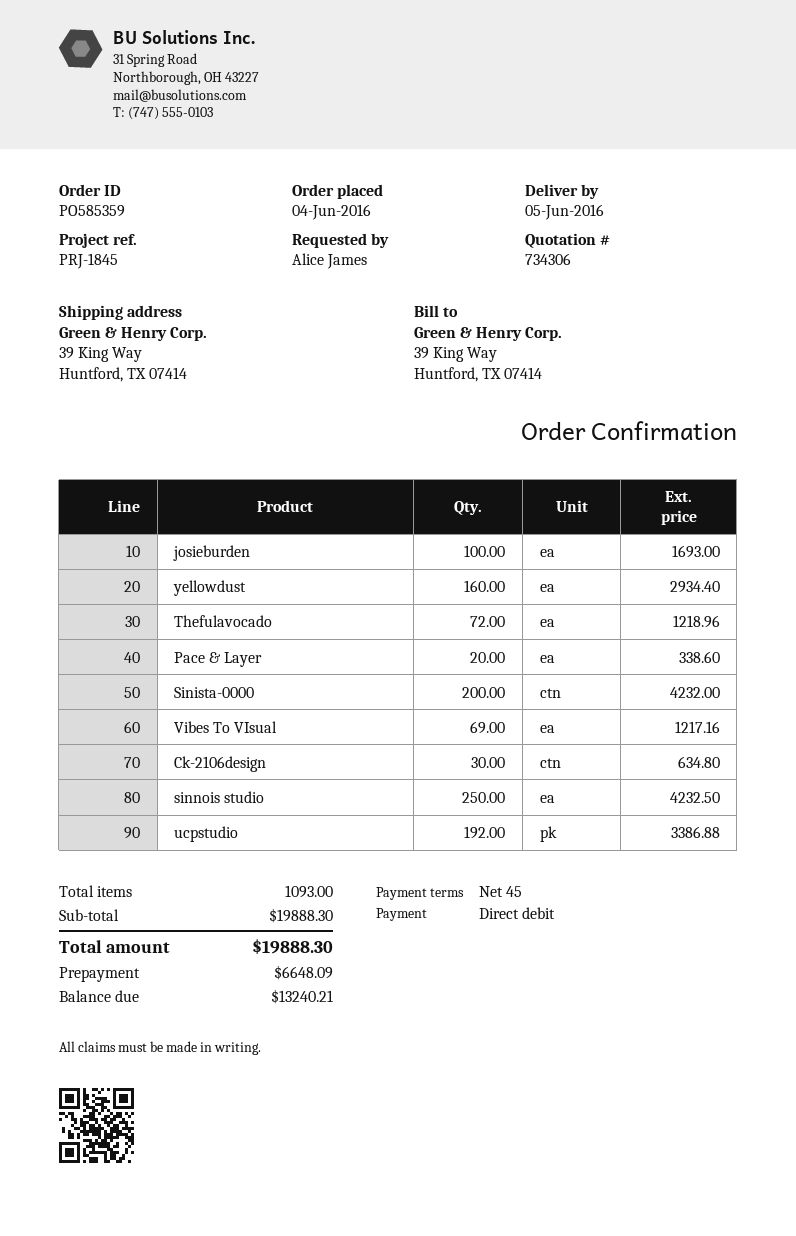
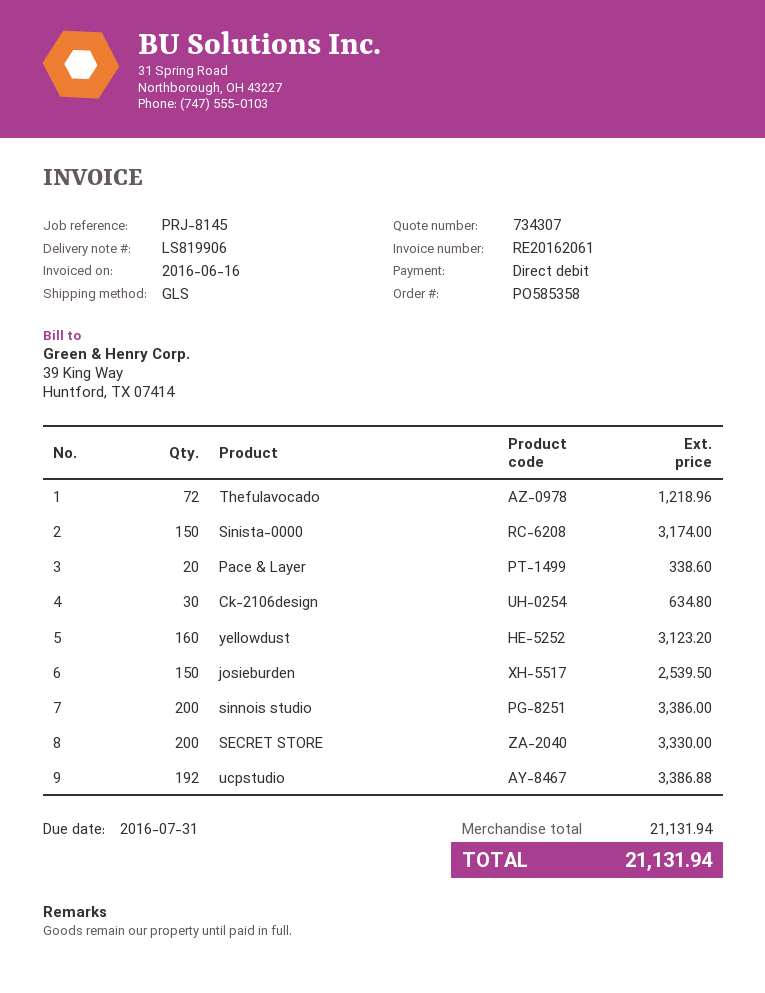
quote number: 734306 -> 734307
order number: PO585359 -> PO585358
reference: PRJ-1845 -> PRJ-8145
josieburden: 100 for 1693.00 -> 150 for 2539.50
yellowdust: 160 for 2934.40 -> 160 for 3123.20
Sinista-0000: 200 for 4232.00 -> 150 for 3174.00
Vibes To VIsual: 69 for 1217.16 -> none
sinnois studio: 250 for 4232.50 -> 200 for 3386.00
SECRET STORE: none -> 200 for 3330.00
subtotal: 19888.30 -> 21131.94
total: 19888.30 -> 21131.94

